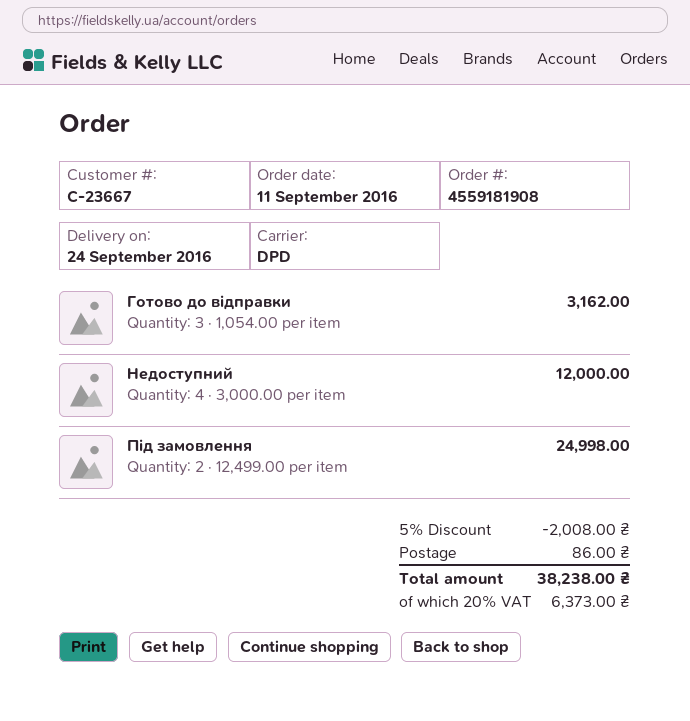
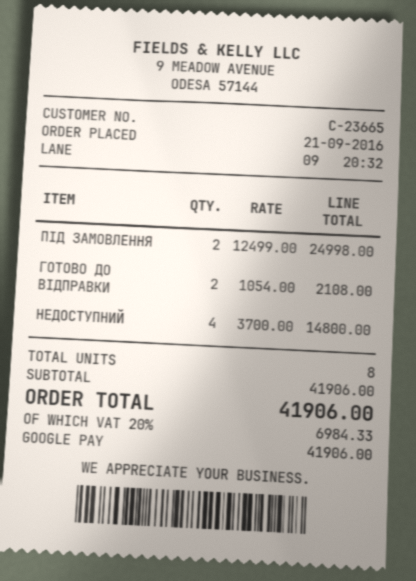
order date: 2016-09-11 -> 2016-09-21
customer number: C-23667 -> C-23665
Готово до відправки: 3 x 1054.00 = 3162.00 -> 2 x 1054.00 = 2108.00
Недоступний: 4 x 3000.00 = 12000.00 -> 4 x 3700.00 = 14800.00
discount: 5% = 2008.00 -> none
shipping: 86.00 -> none
tax: 20% = 6373.00 -> 20% = 6984.33
total: 38238.00 -> 41906.00

